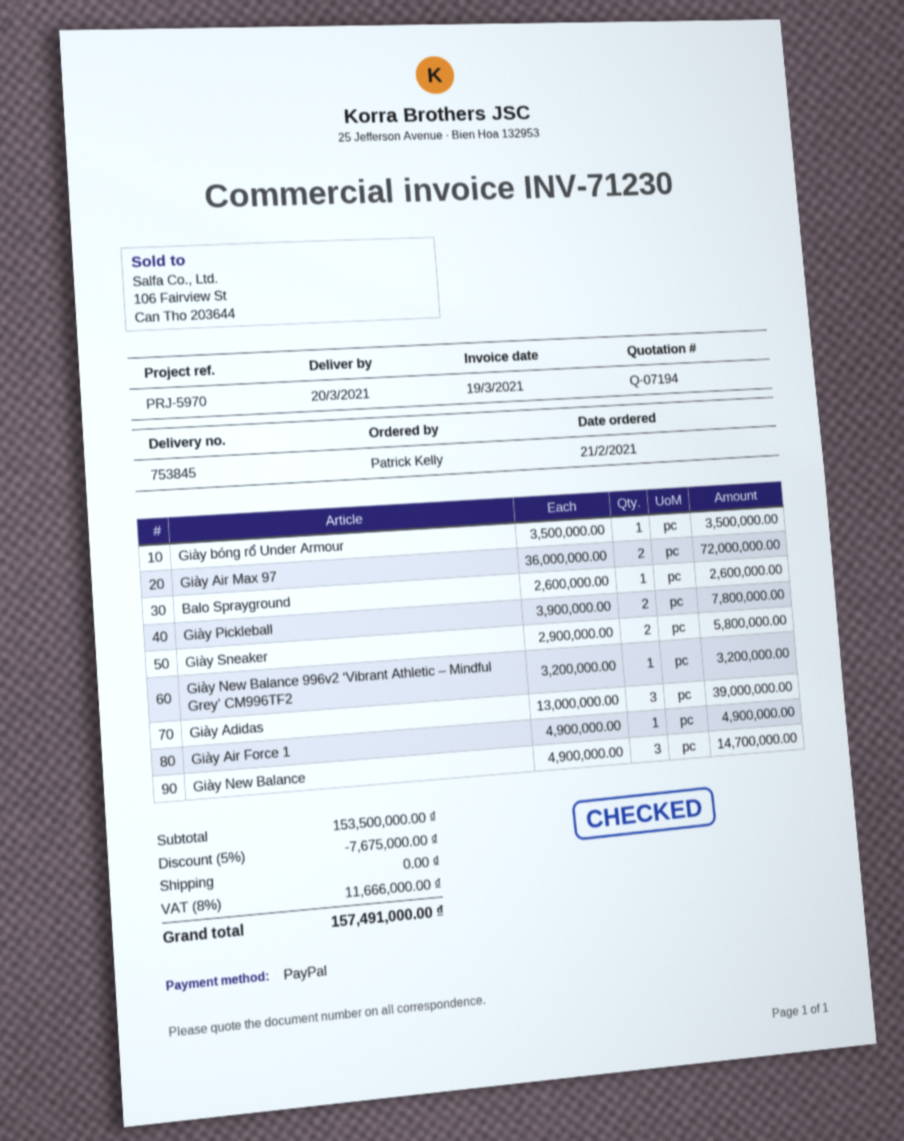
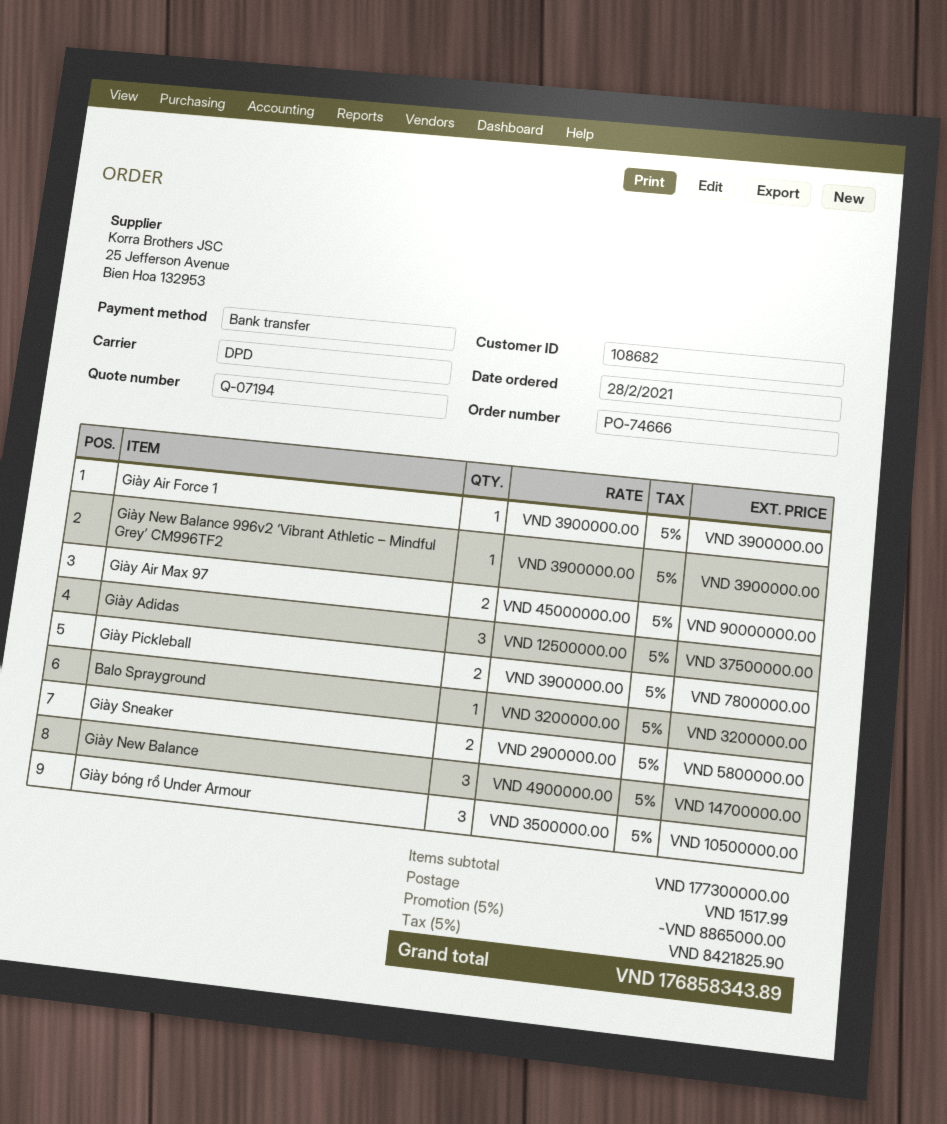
order date: 2021-02-21 -> 2021-02-28
payment method: PayPal -> bank transfer
Giày bóng rổ Under Armour: 1 x 3500000.00 = 3500000.00 -> 3 x 3500000.00 = 10500000.00
Giày Air Max 97: 2 x 36000000.00 = 72000000.00 -> 2 x 45000000.00 = 90000000.00
Balo Sprayground: 1 x 2600000.00 = 2600000.00 -> 1 x 3200000.00 = 3200000.00
Giày New Balance 996v2 ‘Vibrant Athletic – Mindful Grey’ CM996TF2: 1 x 3200000.00 = 3200000.00 -> 1 x 3900000.00 = 3900000.00
Giày Adidas: 3 x 13000000.00 = 39000000.00 -> 3 x 12500000.00 = 37500000.00
Giày Air Force 1: 1 x 4900000.00 = 4900000.00 -> 1 x 3900000.00 = 3900000.00
subtotal: 153500000.00 -> 177300000.00
discount: 5% = 7675000.00 -> 5% = 8865000.00
shipping: 0.00 -> 1517.99
tax: 8% = 11666000.00 -> 5% = 8421825.90
total: 157491000.00 -> 176858343.89

